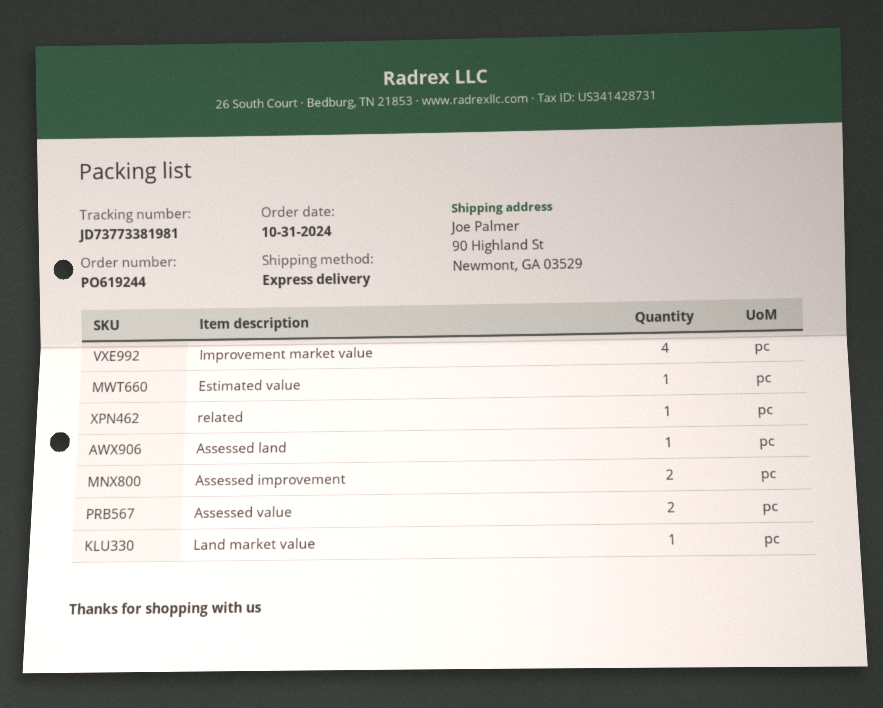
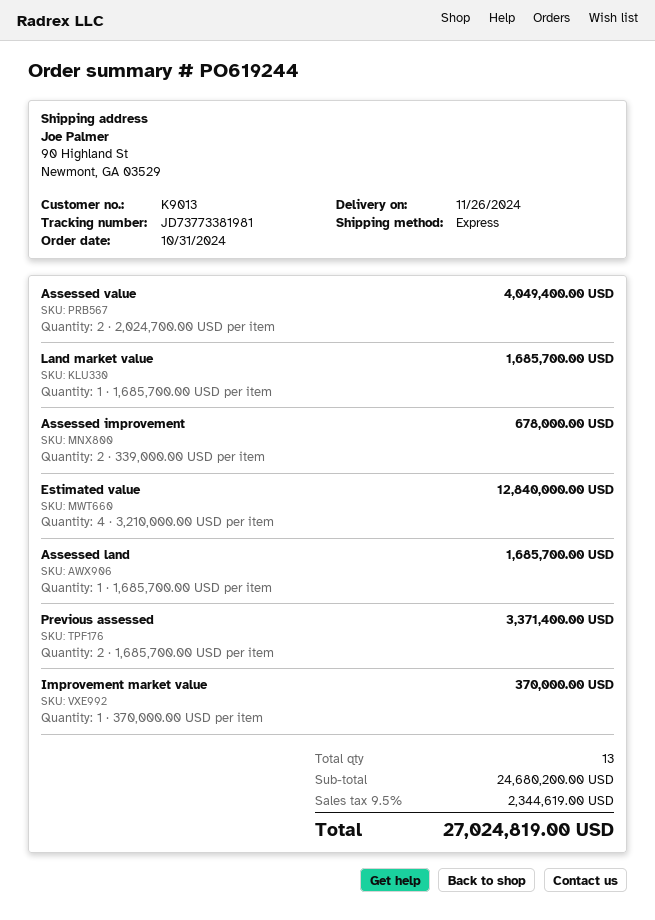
Improvement market value: 4 -> 1
Estimated value: 1 -> 4
related: 1 -> none
Previous assessed: none -> 2

